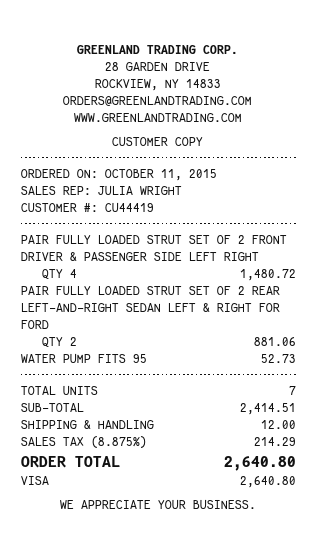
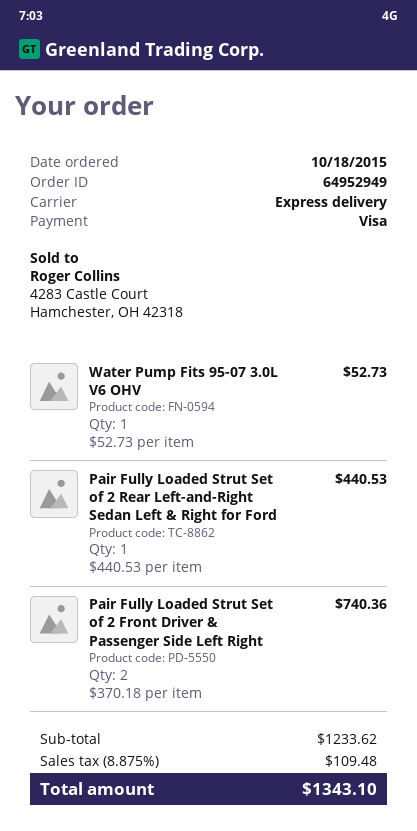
order date: 2015-10-11 -> 2015-10-18
PAIR FULLY LOADED STRUT SET OF 2 FRONT DRIVER & PASSENGER SIDE LEFT RIGHT: 4 for 1480.72 -> 2 for 740.36
PAIR FULLY LOADED STRUT SET OF 2 REAR LEFT-AND-RIGHT SEDAN LEFT & RIGHT FOR FORD: 2 for 881.06 -> 1 for 440.53
subtotal: 2414.51 -> 1233.62
shipping: 12.00 -> none
tax: 8.875% = 214.29 -> 8.875% = 109.48
total: 2640.80 -> 1343.10

